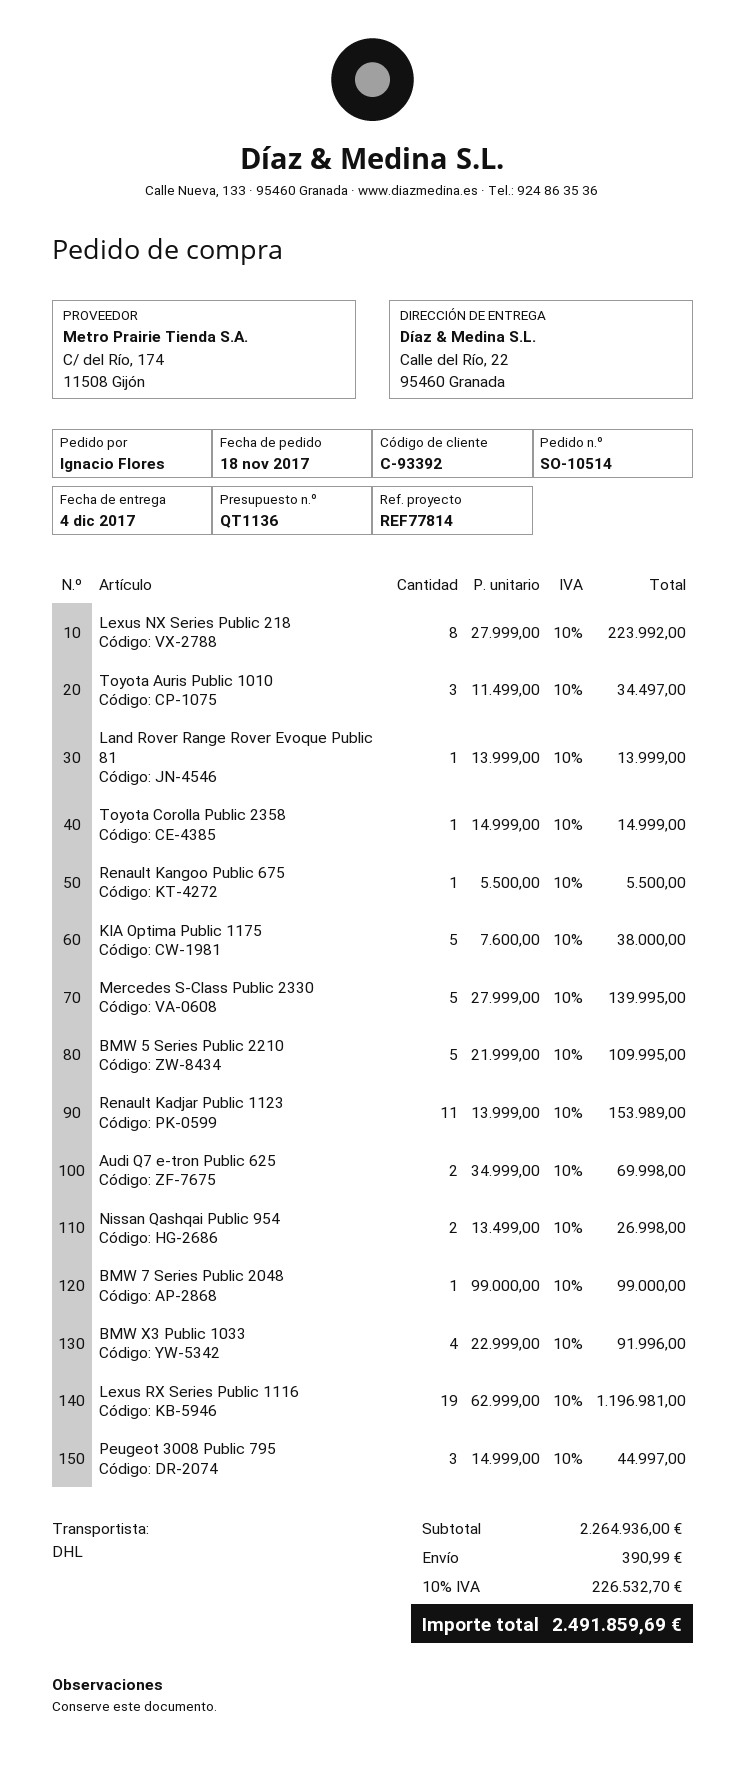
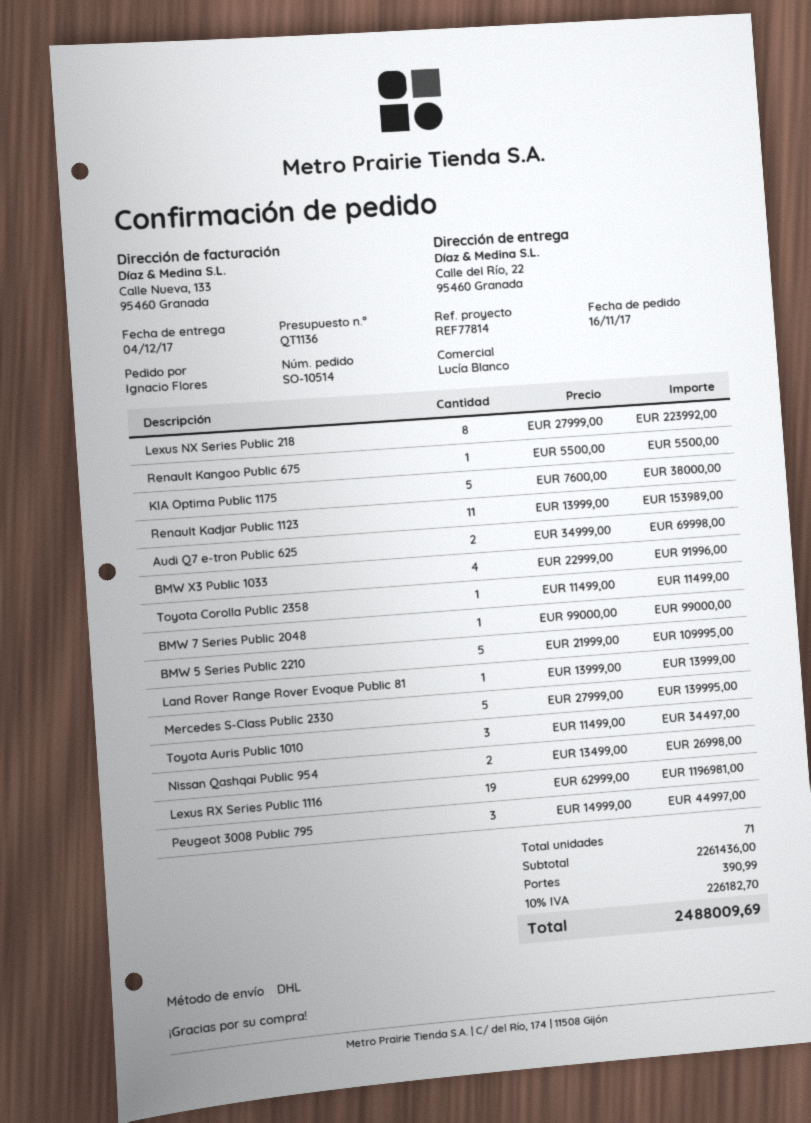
order date: 2017-11-18 -> 2017-11-16
Toyota Corolla Public 2358: 1 x 14999.00 = 14999.00 -> 1 x 11499.00 = 11499.00
subtotal: 2264936.00 -> 2261436.00
tax: 10% = 226532.70 -> 10% = 226182.70
total: 2491859.69 -> 2488009.69

